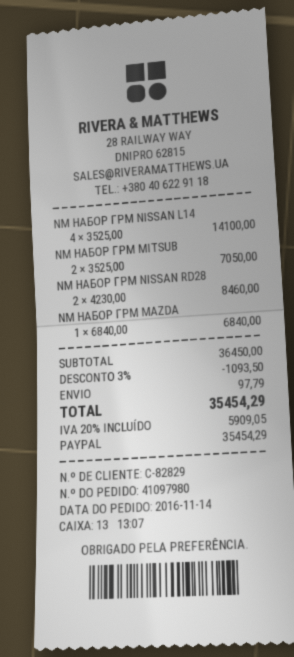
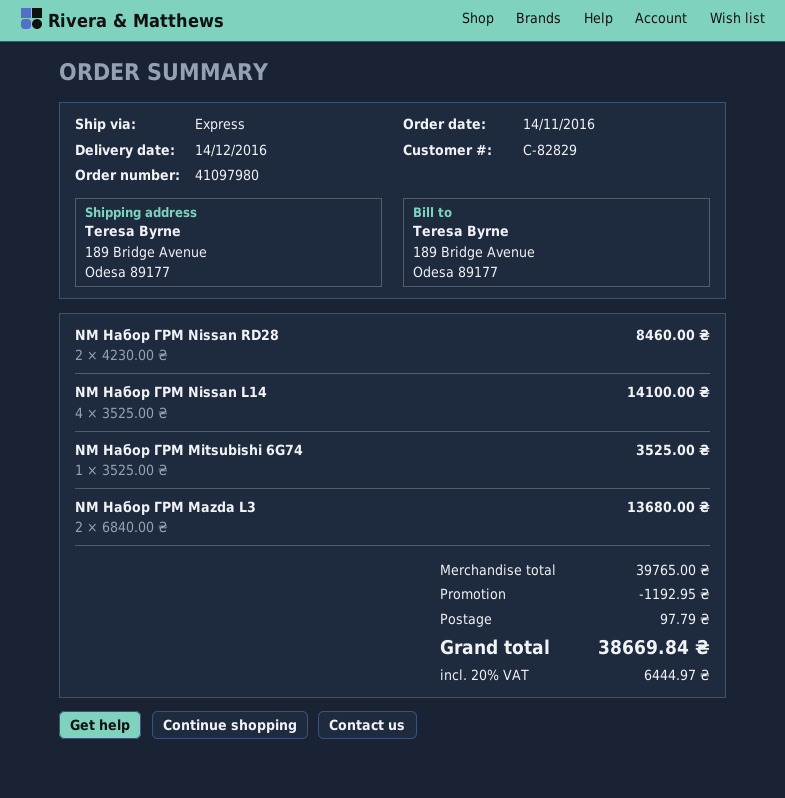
NM НАБОР ГРМ MITSUB: 2 x 3525.00 = 7050.00 -> 1 x 3525.00 = 3525.00
NM НАБОР ГРМ MAZDA: 1 x 6840.00 = 6840.00 -> 2 x 6840.00 = 13680.00
subtotal: 36450.00 -> 39765.00
discount: 1093.50 -> 1192.95
tax: 20% = 5909.05 -> 20% = 6444.97
total: 35454.29 -> 38669.84

